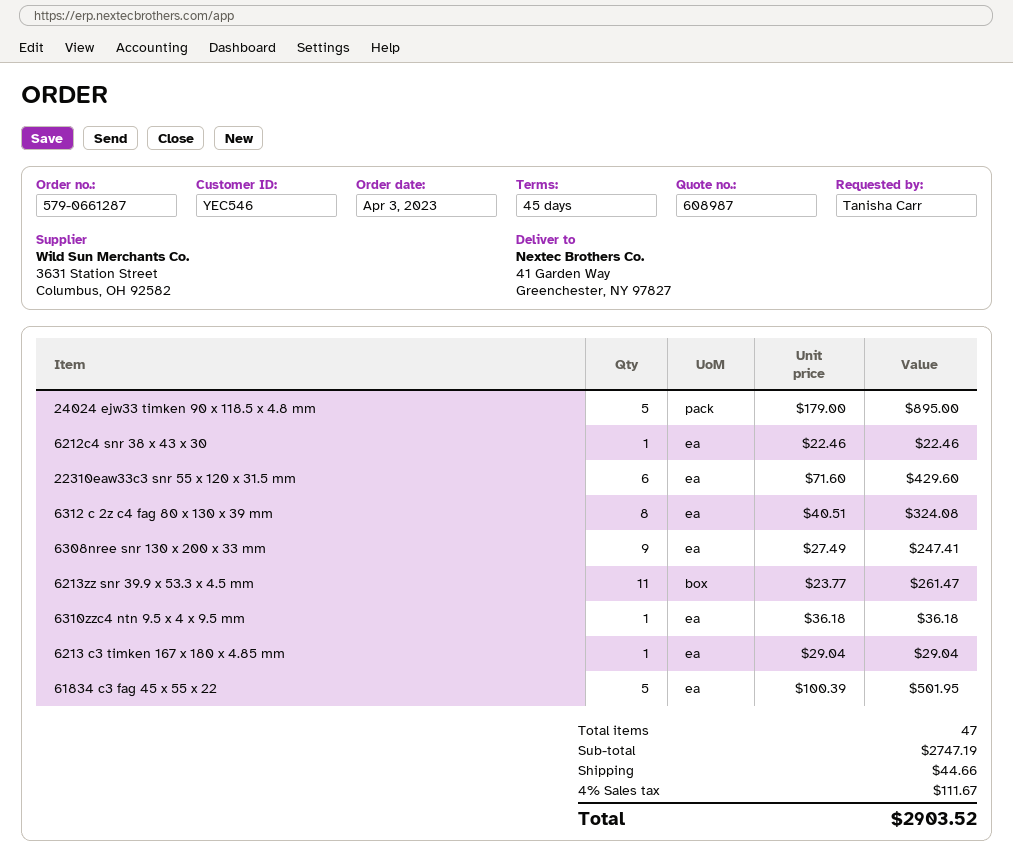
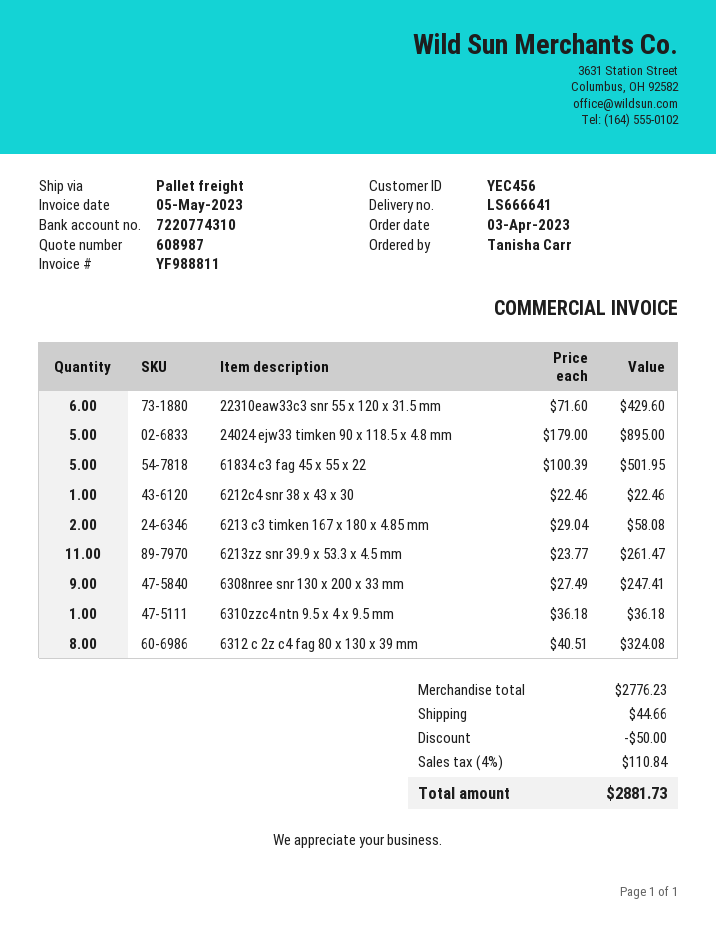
customer number: YEC546 -> YEC456
6213 c3 timken 167 x 180 x 4.85 mm: 1 x 29.04 = 29.04 -> 2 x 29.04 = 58.08
subtotal: 2747.19 -> 2776.23
discount: none -> 50.00
tax: 4% = 111.67 -> 4% = 110.84
total: 2903.52 -> 2881.73

